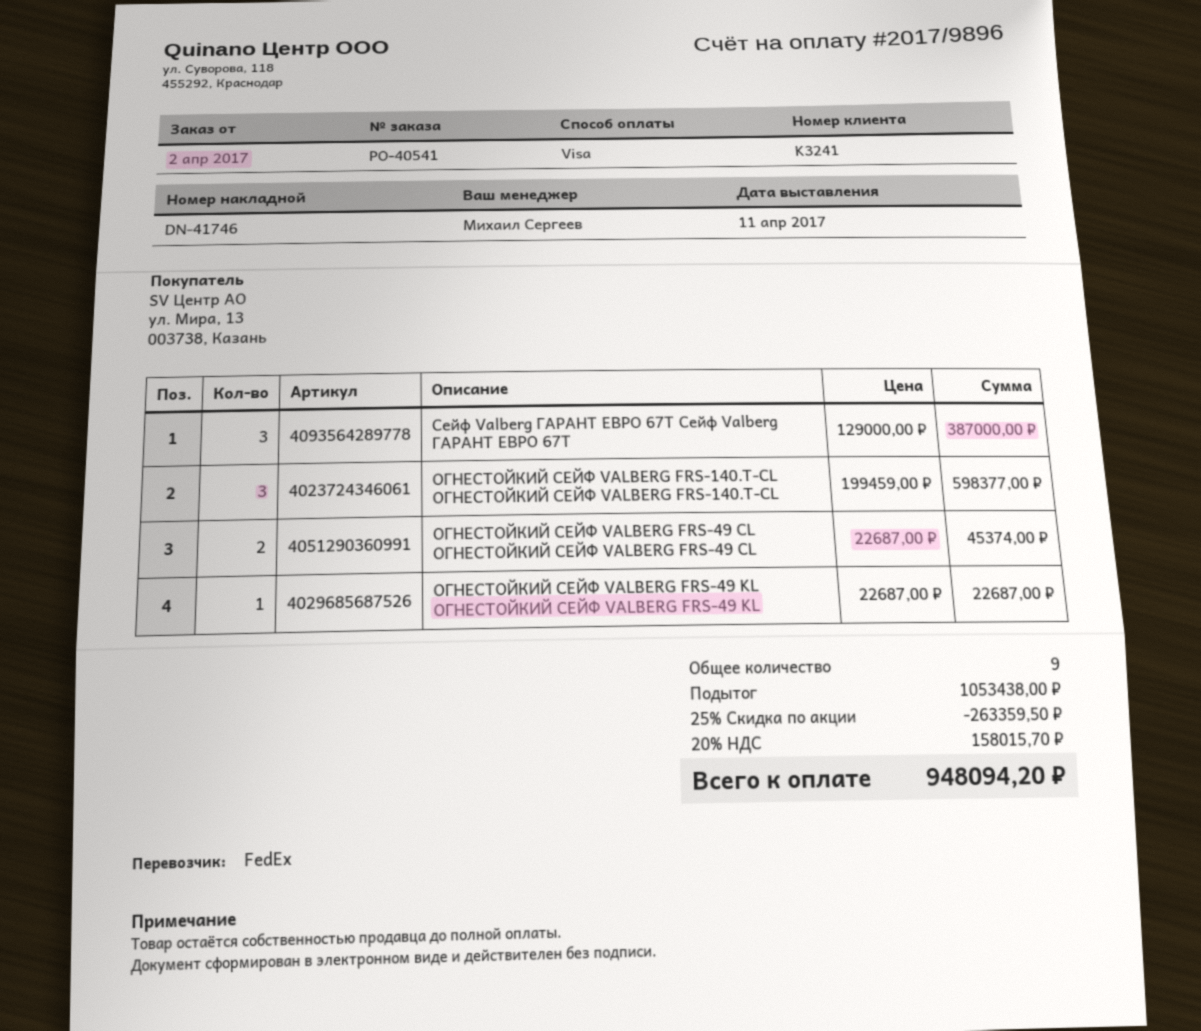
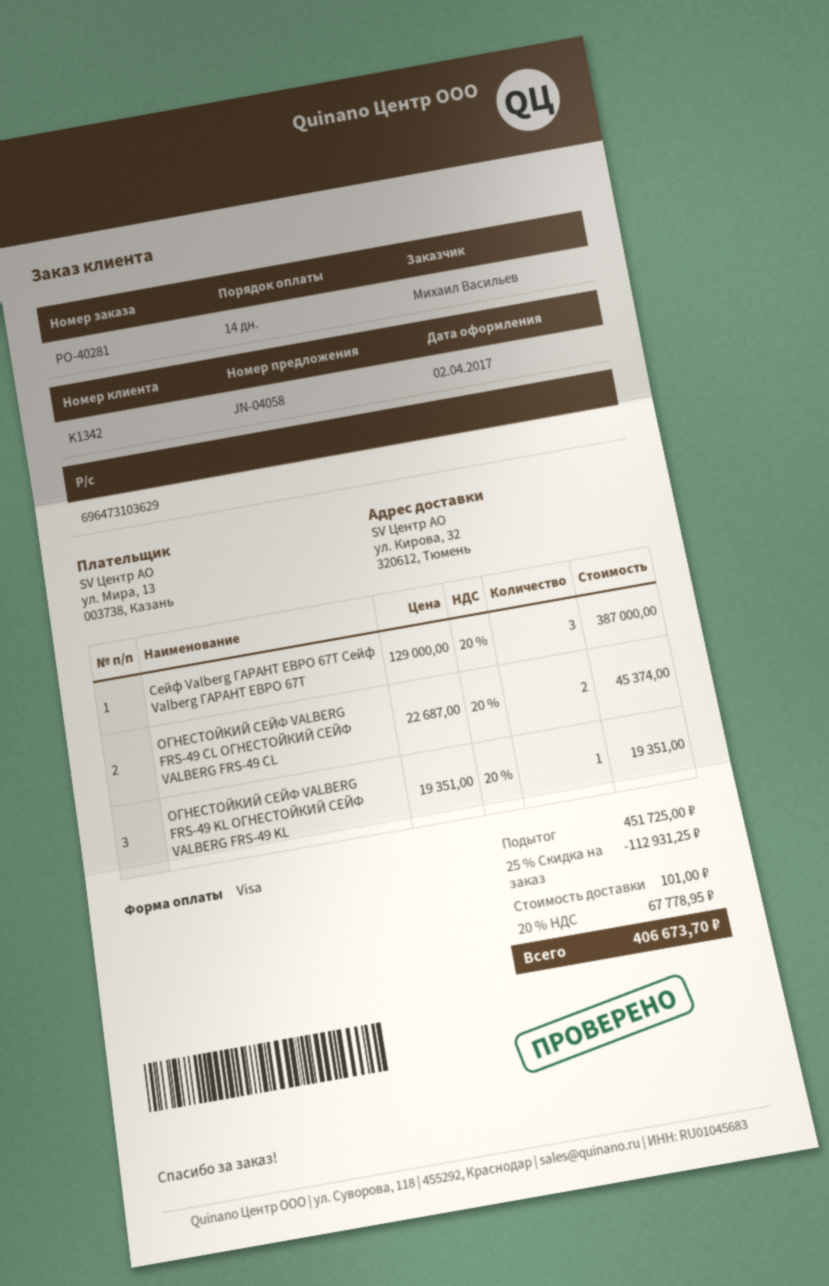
order number: PO-40541 -> PO-40281
customer number: K3241 -> K1342
ОГНЕСТОЙКИЙ СЕЙФ VALBERG FRS-140.T-CL ОГНЕСТОЙКИЙ СЕЙФ VALBERG FRS-140.T-CL: 3 x 199459.00 = 598377.00 -> none
ОГНЕСТОЙКИЙ СЕЙФ VALBERG FRS-49 KL ОГНЕСТОЙКИЙ СЕЙФ VALBERG FRS-49 KL: 1 x 22687.00 = 22687.00 -> 1 x 19351.00 = 19351.00
subtotal: 1053438.00 -> 451725.00
discount: 25% = 263359.50 -> 25% = 112931.25
shipping: none -> 101.00
tax: 20% = 158015.70 -> 20% = 67778.95
total: 948094.20 -> 406673.70

